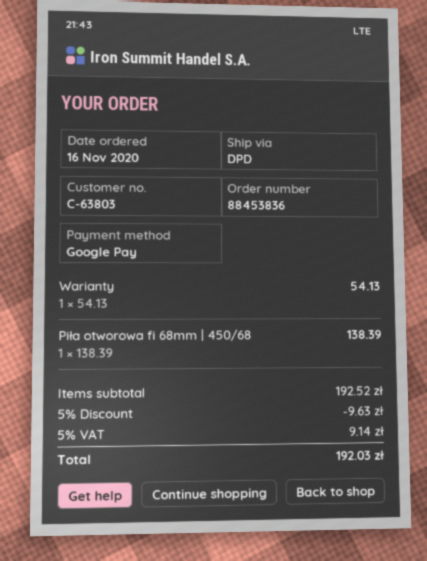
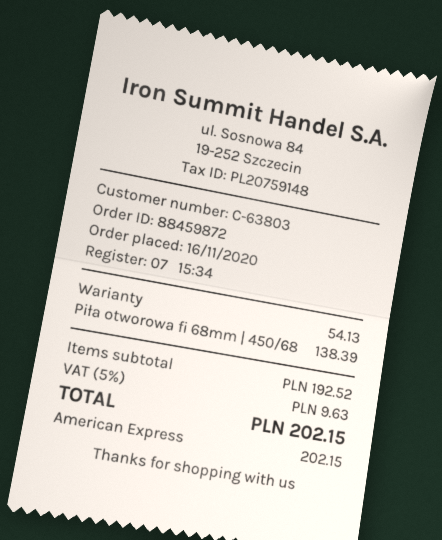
order number: 88453836 -> 88459872
payment method: Google Pay -> American Express
discount: 5% = 9.63 -> none
tax: 5% = 9.14 -> 5% = 9.63
total: 192.03 -> 202.15

